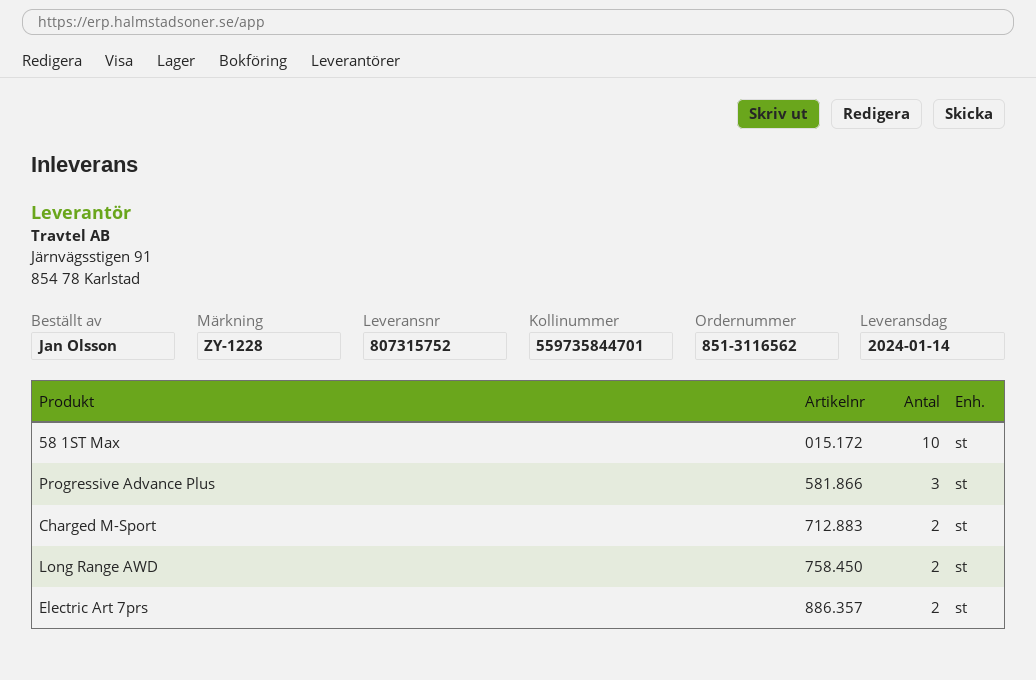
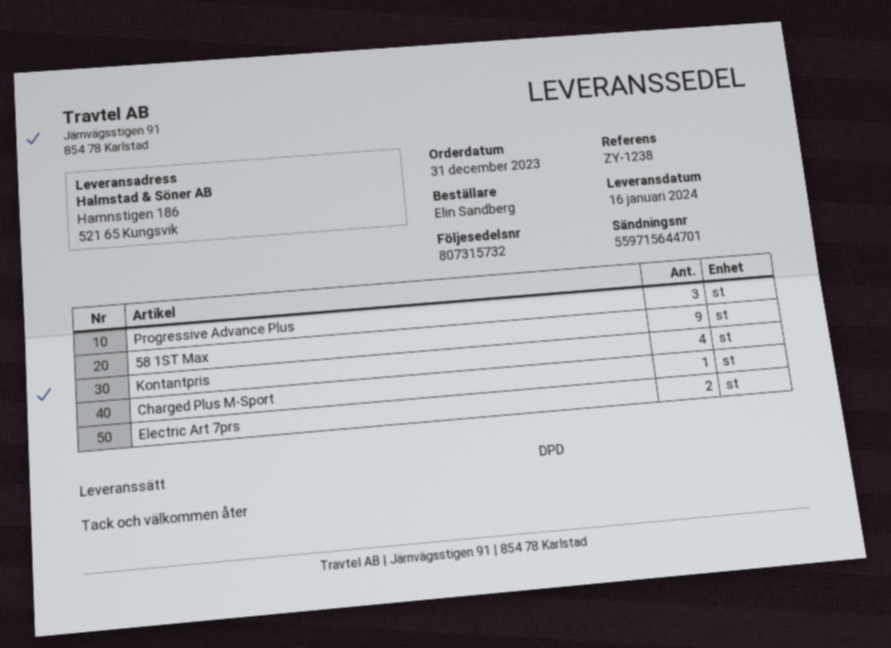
delivery note number: 807315752 -> 807315732
delivery date: 2024-01-14 -> 2024-01-16
reference: ZY-1228 -> ZY-1238
ordered by: Jan Olsson -> Elin Sandberg
tracking number: 559735844701 -> 559715644701
58 1ST Max: 10 -> 9
Charged M-Sport: 2 -> none
Long Range AWD: 2 -> none
Kontantpris: none -> 4
Charged Plus M-Sport: none -> 1

